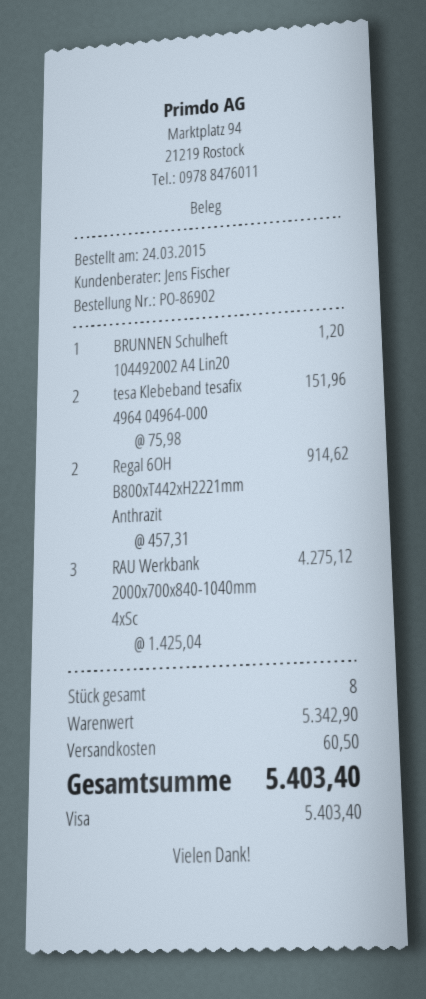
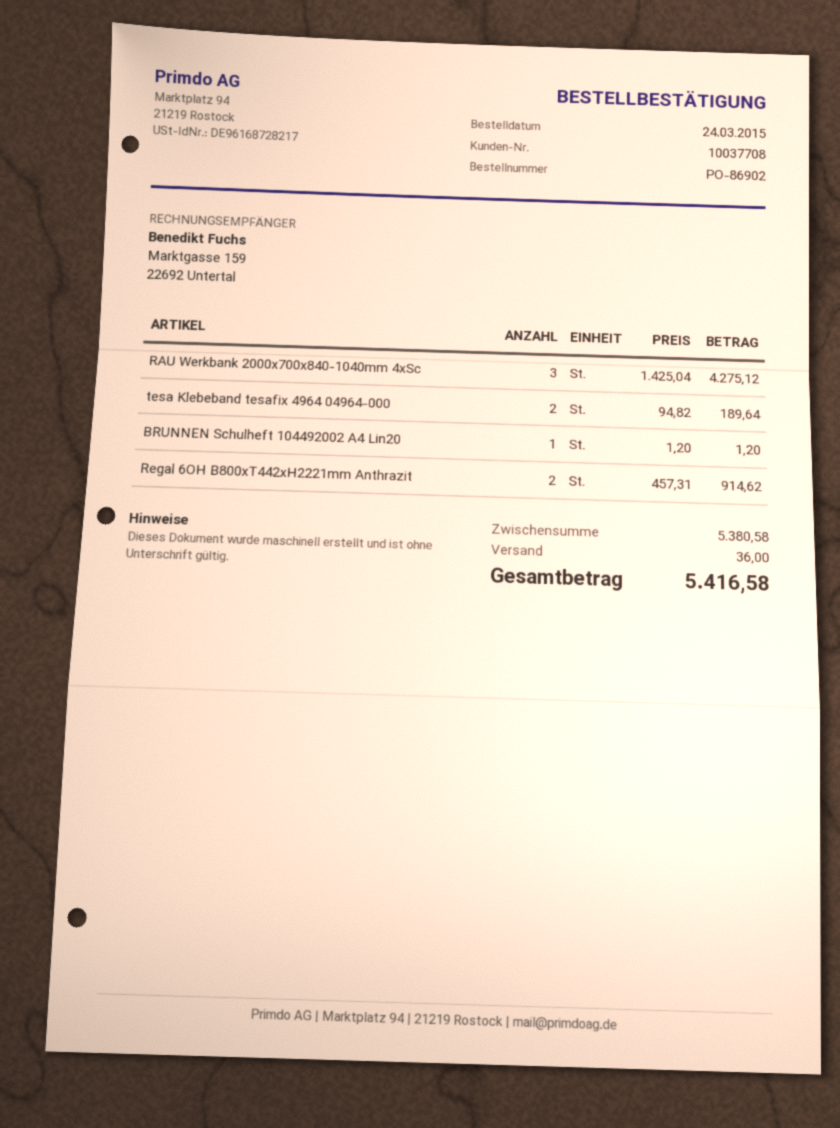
tesa Klebeband tesafix 4964 04964-000: 2 x 75.98 = 151.96 -> 2 x 94.82 = 189.64
subtotal: 5342.90 -> 5380.58
shipping: 60.50 -> 36.00
total: 5403.40 -> 5416.58

